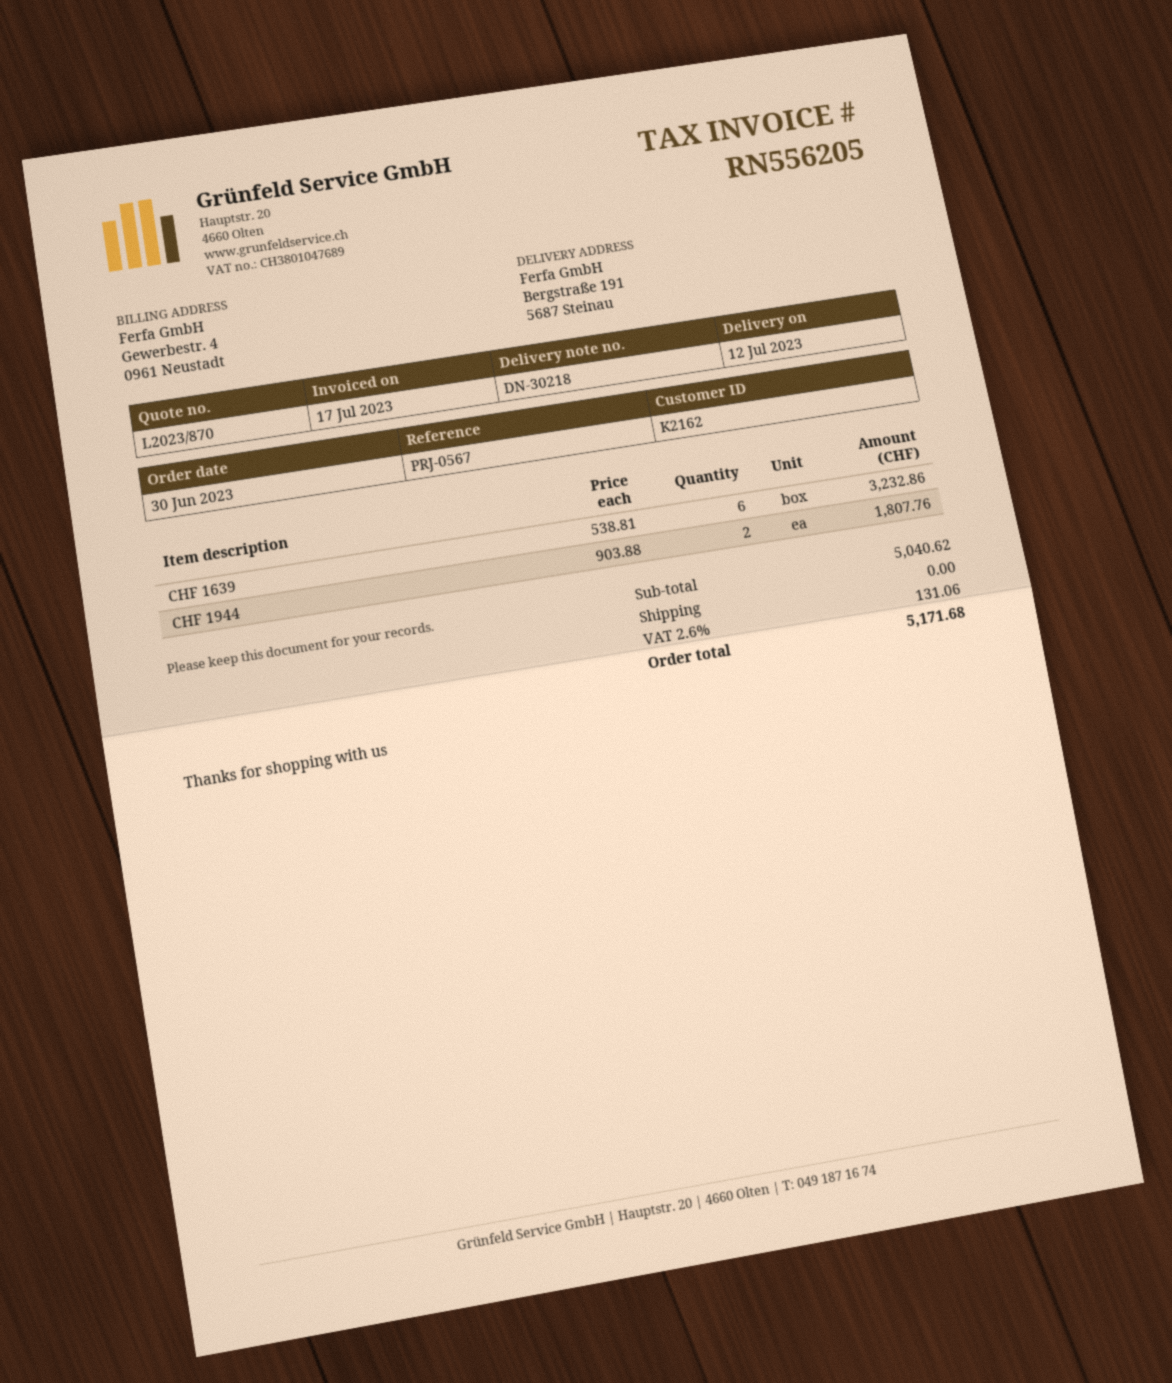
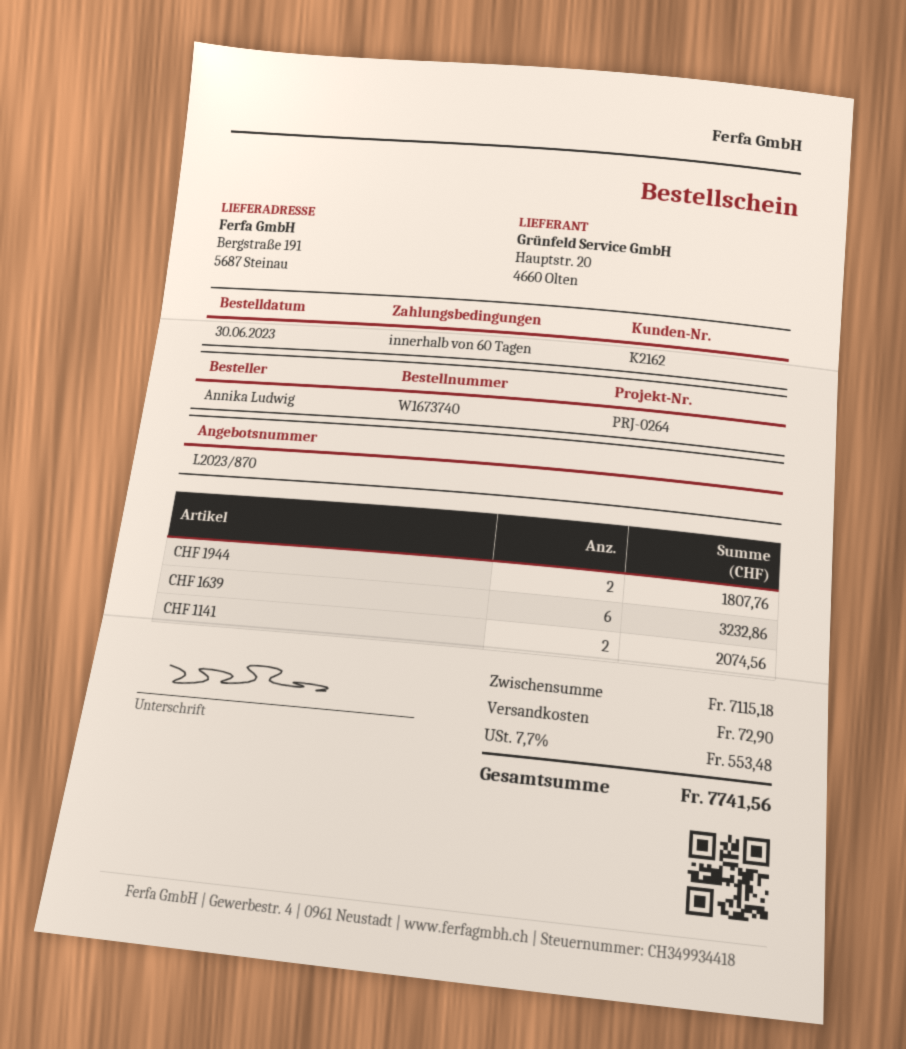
reference: PRJ-0567 -> PRJ-0264
CHF 1141: none -> 2 for 2074.56
subtotal: 5040.62 -> 7115.18
shipping: 0.00 -> 72.90
tax: 2.6% = 131.06 -> 7.7% = 553.48
total: 5171.68 -> 7741.56

